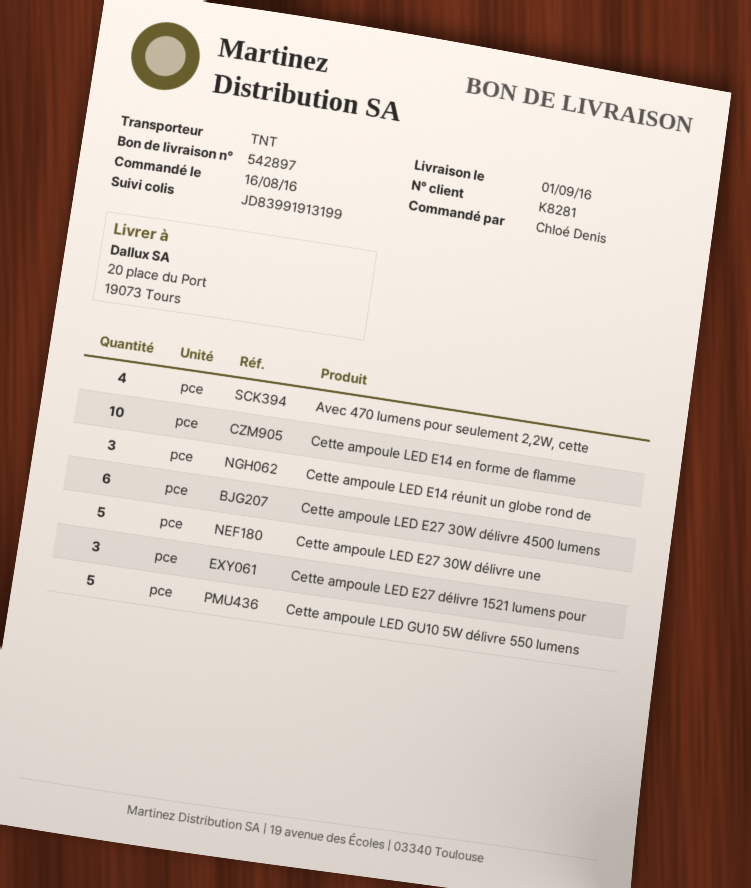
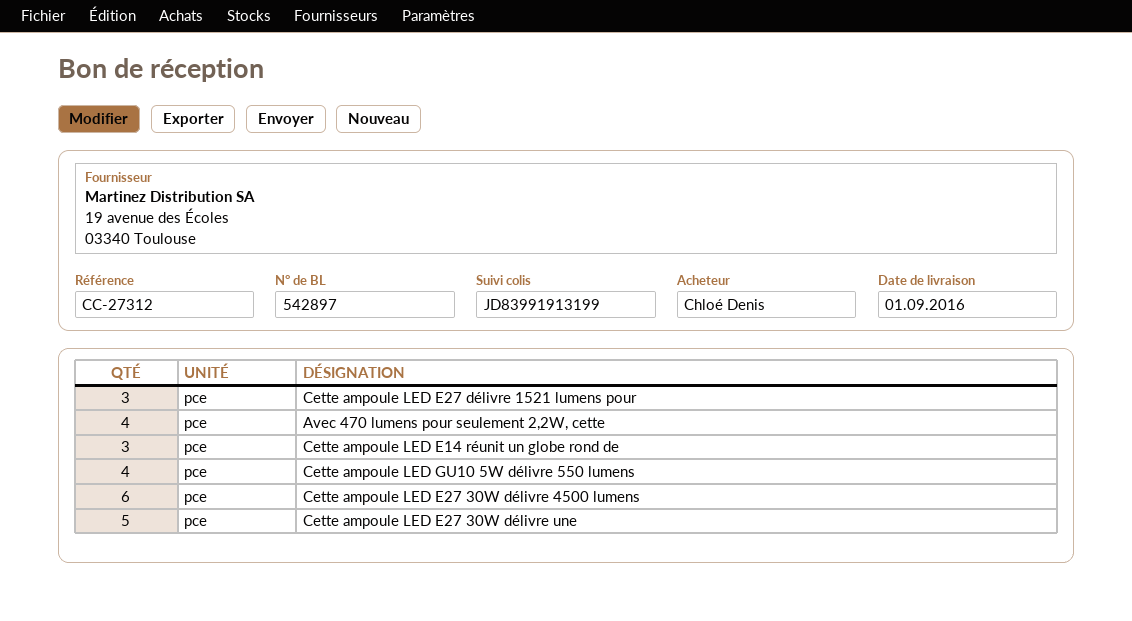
Cette ampoule LED E14 en forme de flamme: 10 -> none
Cette ampoule LED GU10 5W délivre 550 lumens: 5 -> 4

